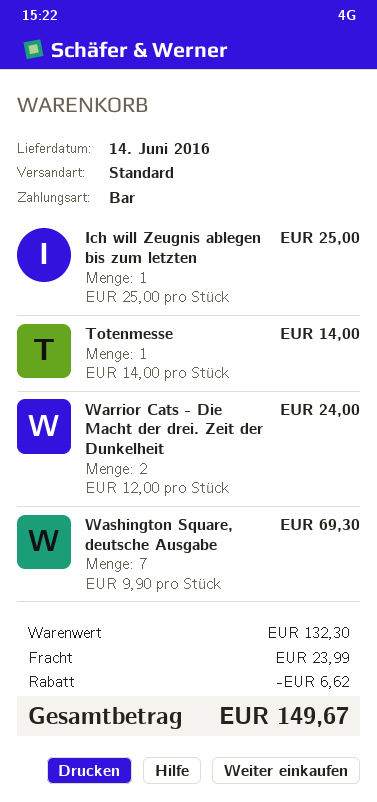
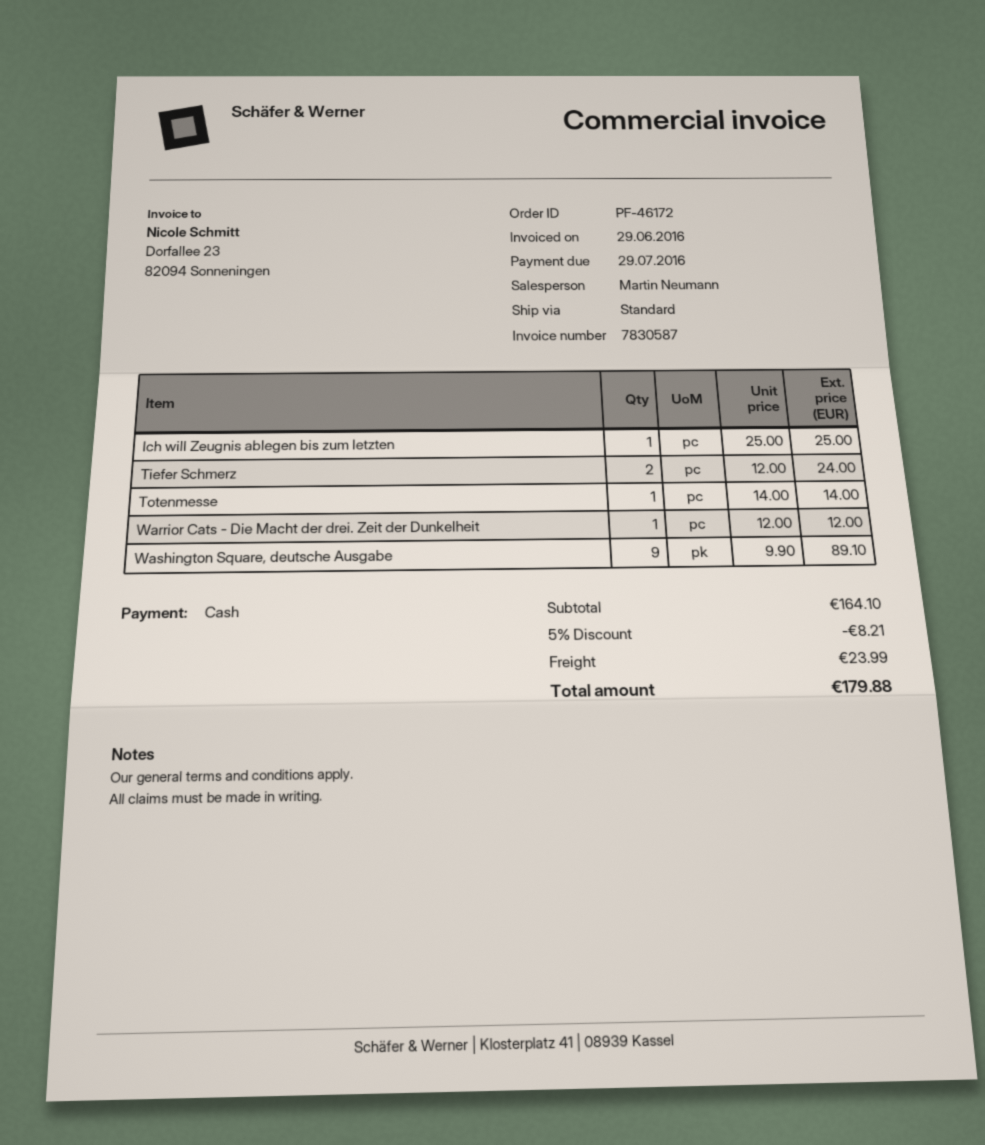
Warrior Cats - Die Macht der drei. Zeit der Dunkelheit: 2 x 12.00 = 24.00 -> 1 x 12.00 = 12.00
Washington Square, deutsche Ausgabe: 7 x 9.90 = 69.30 -> 9 x 9.90 = 89.10
Tiefer Schmerz: none -> 2 x 12.00 = 24.00
subtotal: 132.30 -> 164.10
discount: 6.62 -> 8.21
total: 149.67 -> 179.88

